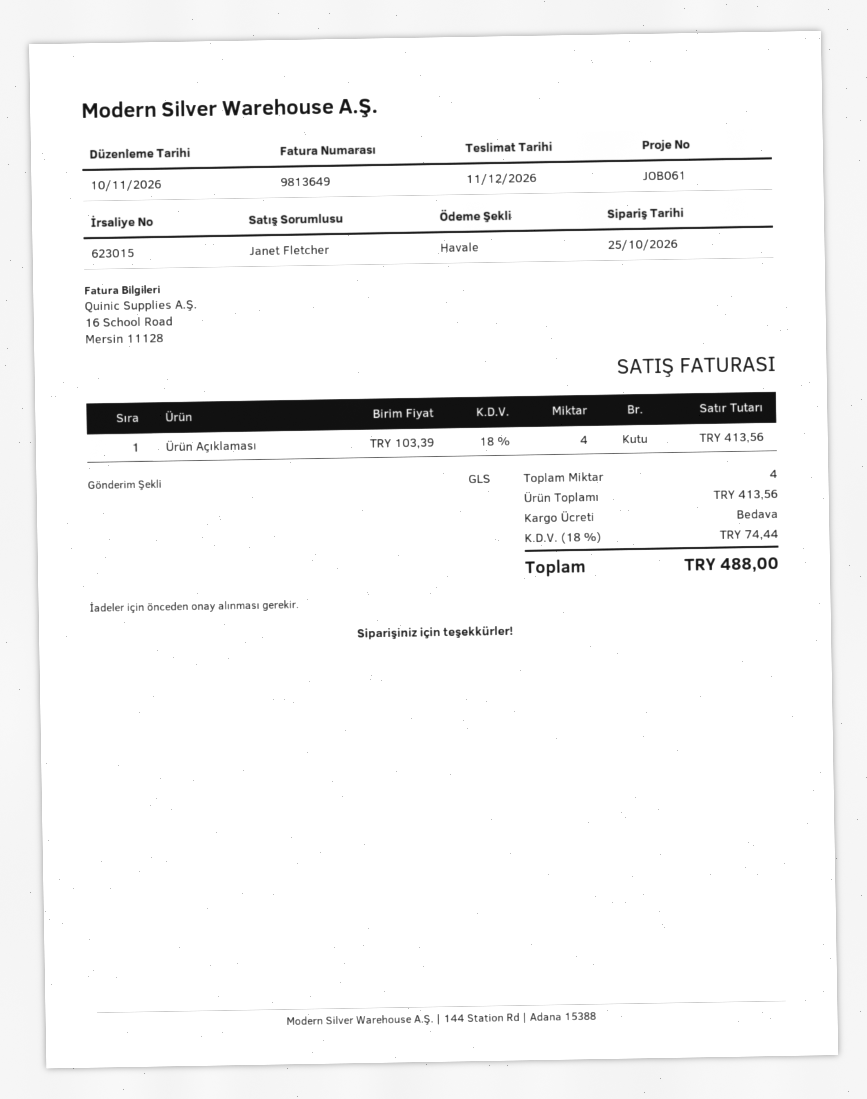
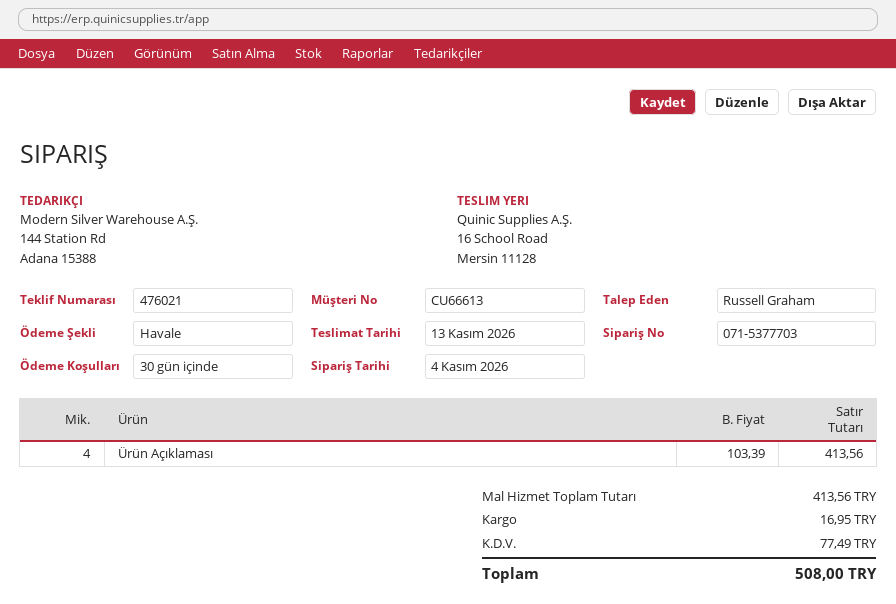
order date: 2026-10-25 -> 2026-11-04
delivery date: 2026-12-11 -> 2026-11-13
shipping: 0.00 -> 16.95
tax: 74.44 -> 77.49
total: 488.00 -> 508.00

